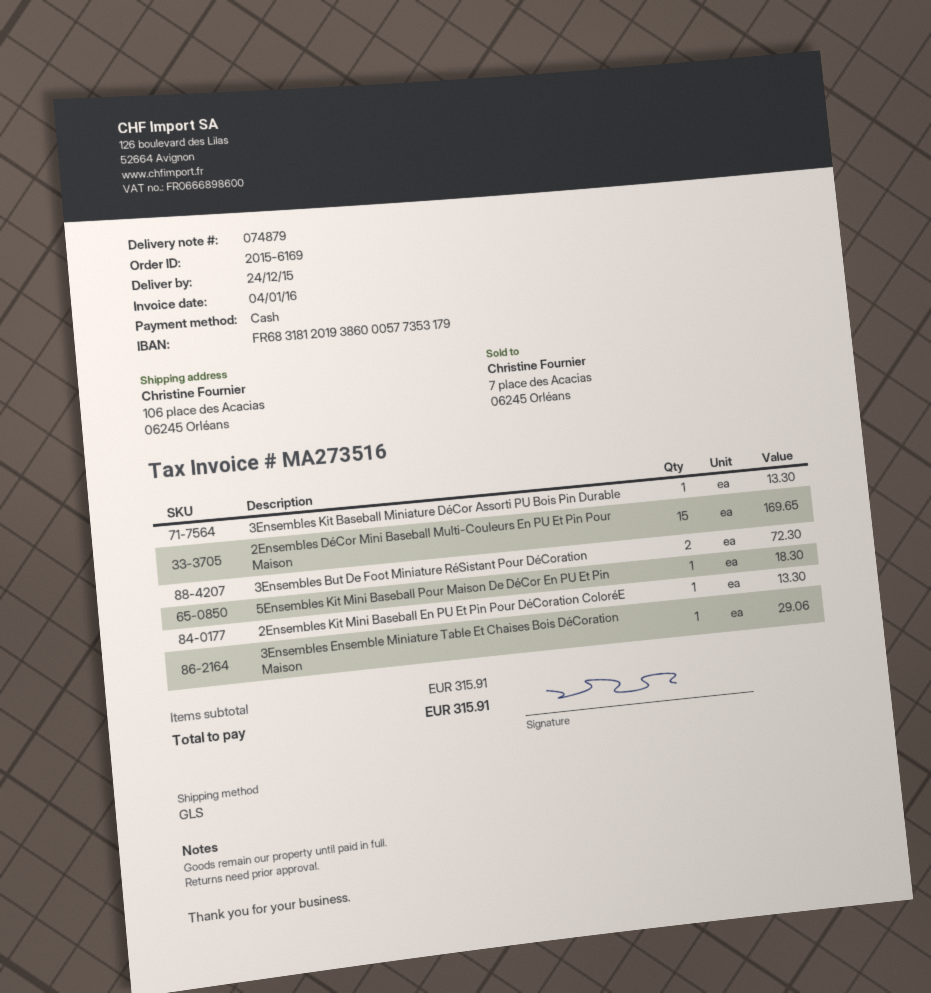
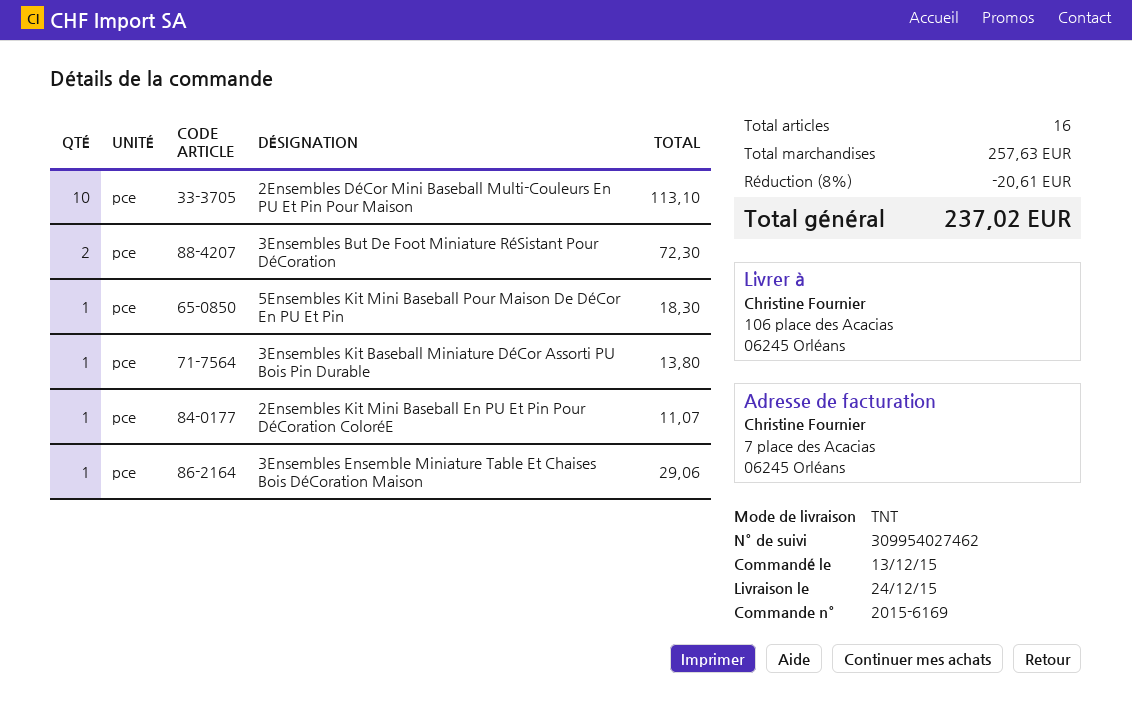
shipping method: GLS -> TNT
3Ensembles Kit Baseball Miniature DéCor Assorti PU Bois Pin Durable: 1 for 13.30 -> 1 for 13.80
2Ensembles DéCor Mini Baseball Multi-Couleurs En PU Et Pin Pour Maison: 15 for 169.65 -> 10 for 113.10
2Ensembles Kit Mini Baseball En PU Et Pin Pour DéCoration ColoréE: 1 for 13.30 -> 1 for 11.07
subtotal: 315.91 -> 257.63
discount: none -> 8% = 20.61
total: 315.91 -> 237.02

